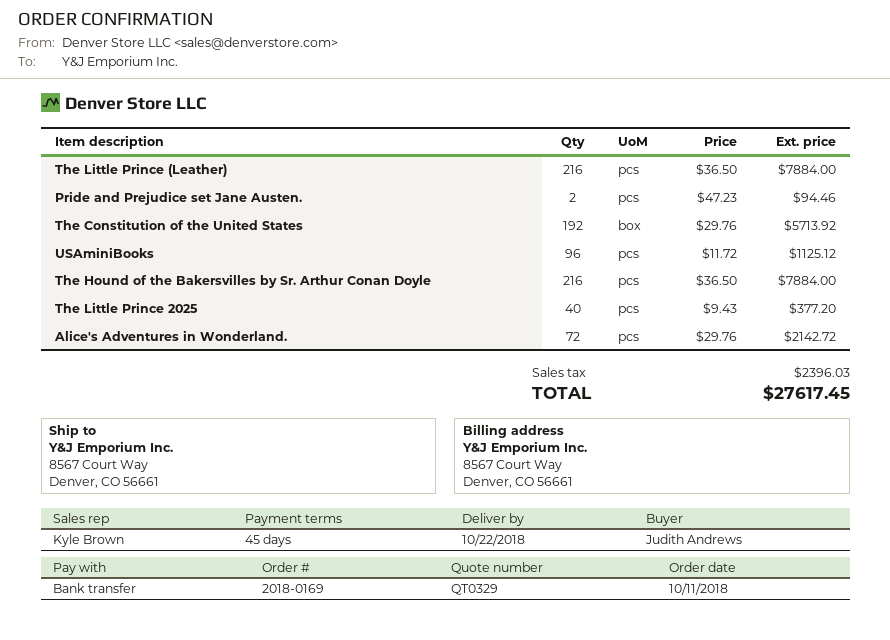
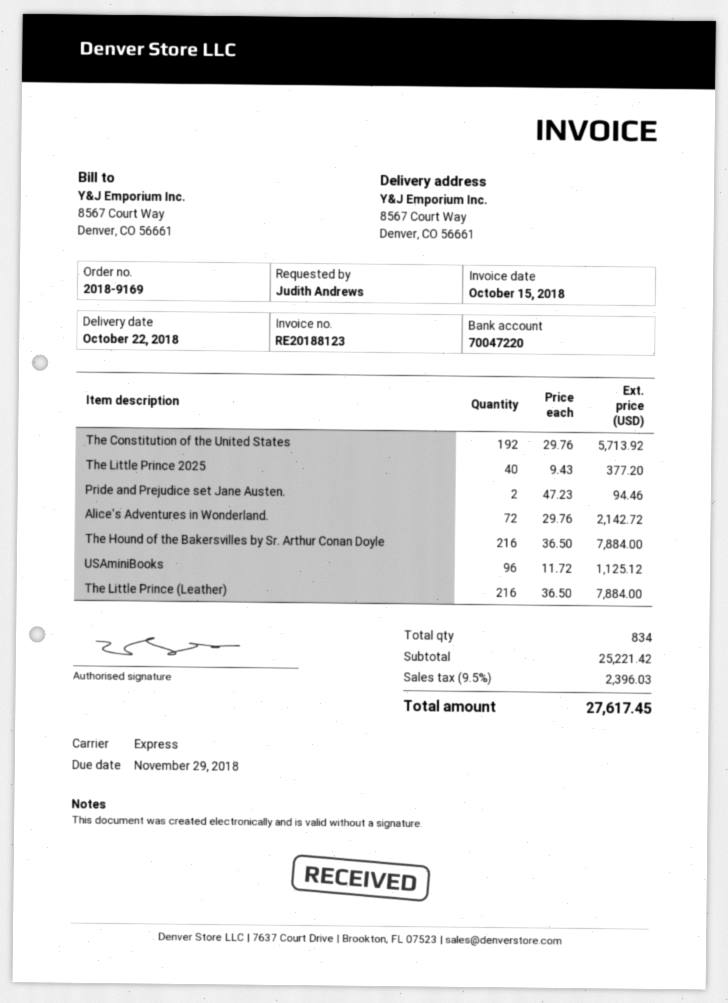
order number: 2018-0169 -> 2018-9169

